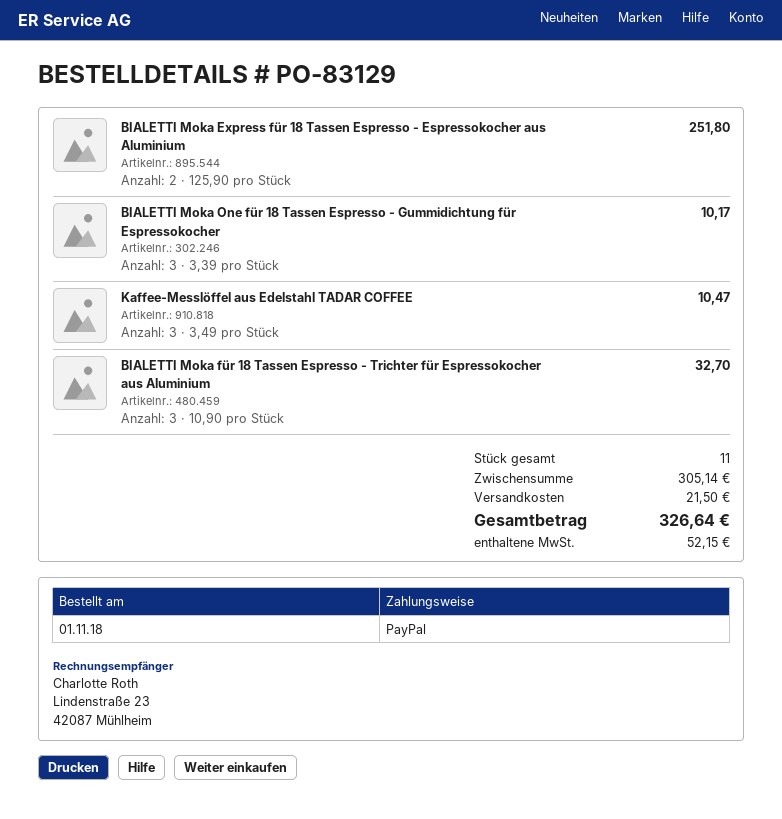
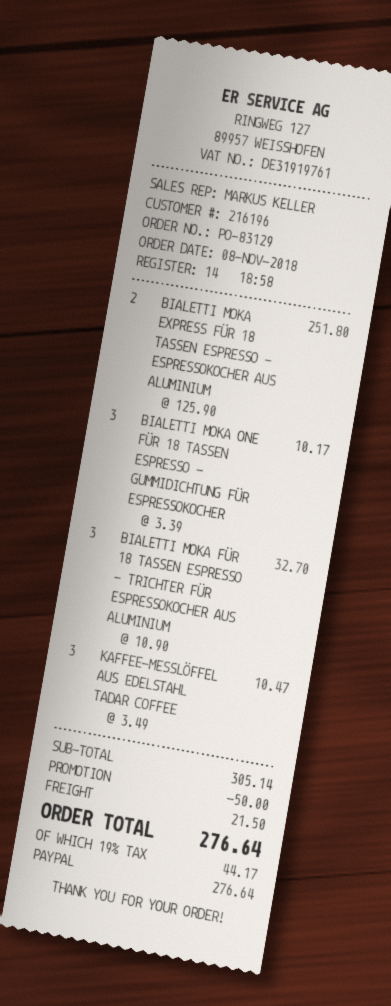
order date: 2018-11-01 -> 2018-11-08
discount: none -> 50.00
tax: 52.15 -> 44.17
total: 326.64 -> 276.64

